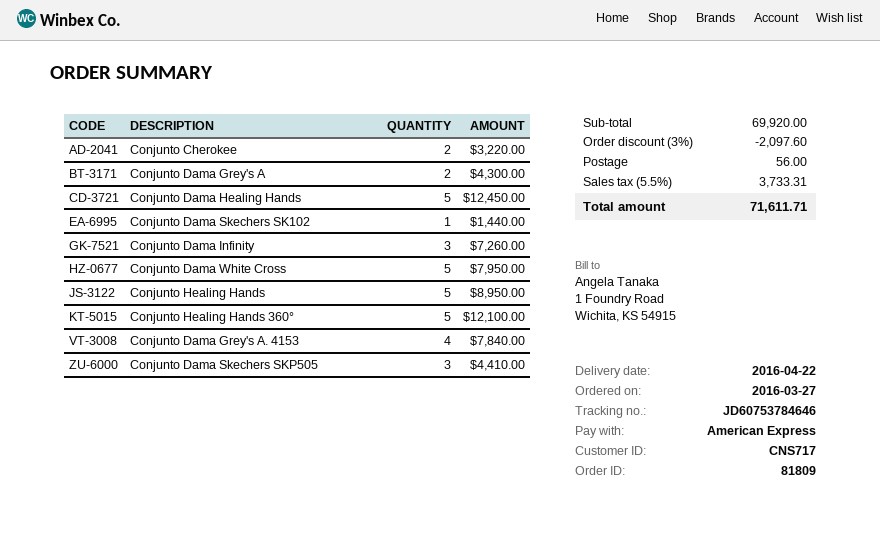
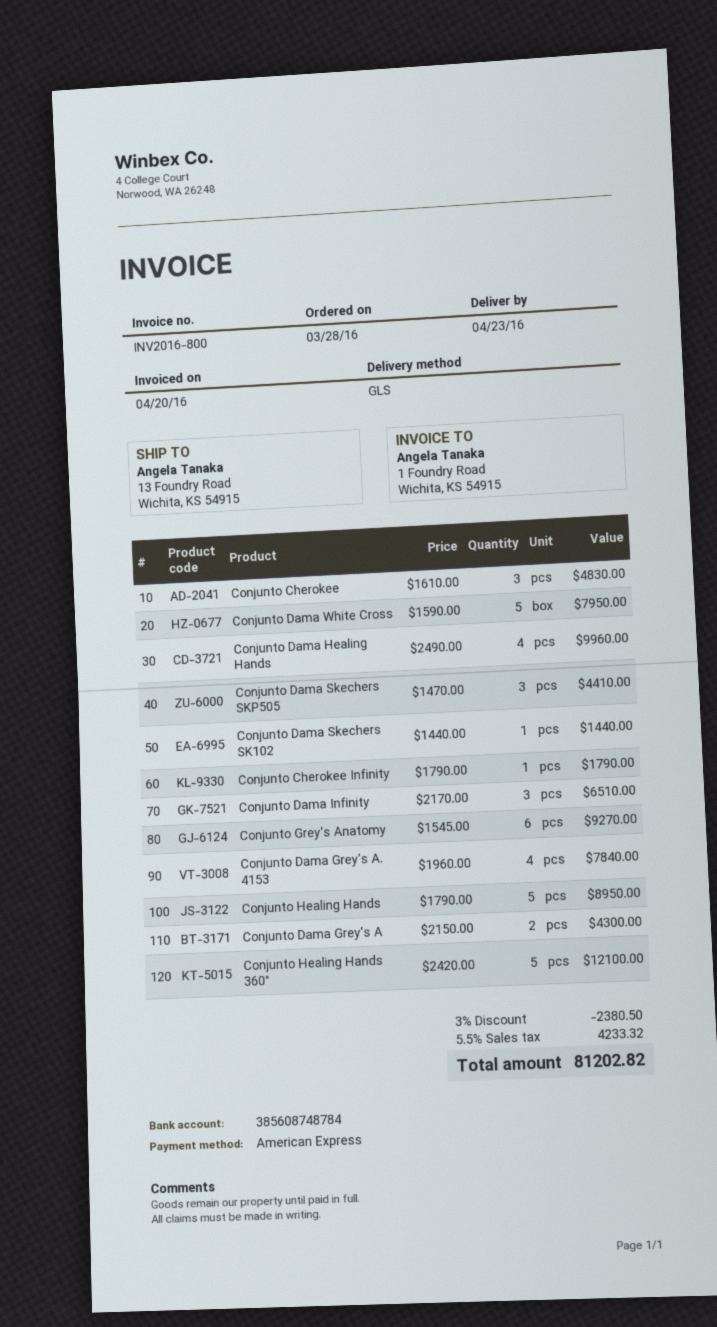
order date: 2016-03-27 -> 2016-03-28
delivery date: 2016-04-22 -> 2016-04-23
Conjunto Cherokee: 2 for 3220.00 -> 3 for 4830.00
Conjunto Dama Healing Hands: 5 for 12450.00 -> 4 for 9960.00
Conjunto Dama Infinity: 3 for 7260.00 -> 3 for 6510.00
Conjunto Cherokee Infinity: none -> 1 for 1790.00
Conjunto Grey's Anatomy: none -> 6 for 9270.00
discount: 3% = 2097.60 -> 3% = 2380.50
shipping: 56.00 -> none
tax: 5.5% = 3733.31 -> 5.5% = 4233.32
total: 71611.71 -> 81202.82

